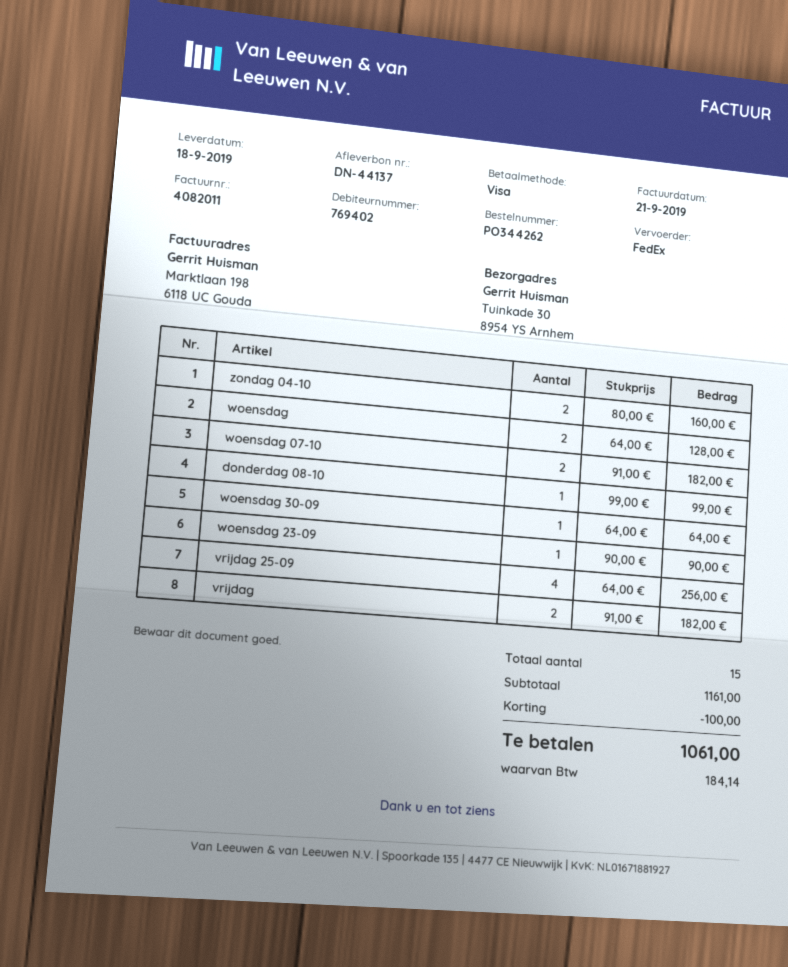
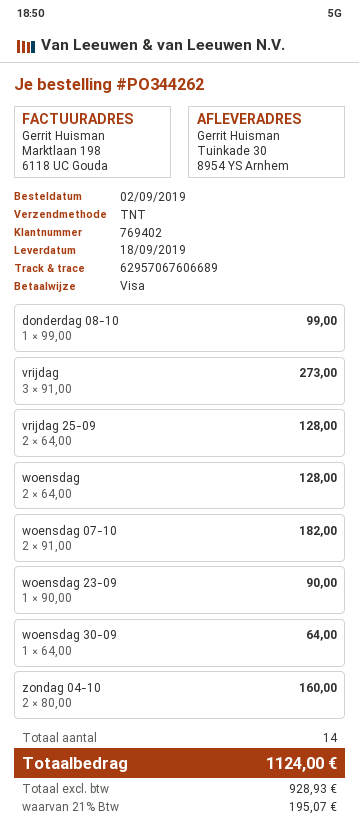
shipping method: FedEx -> TNT
vrijdag 25-09: 4 x 64.00 = 256.00 -> 2 x 64.00 = 128.00
vrijdag: 2 x 91.00 = 182.00 -> 3 x 91.00 = 273.00
total quantity: 15 -> 14
discount: 100.00 -> none
tax: 184.14 -> 195.07
total: 1061.00 -> 1124.00

